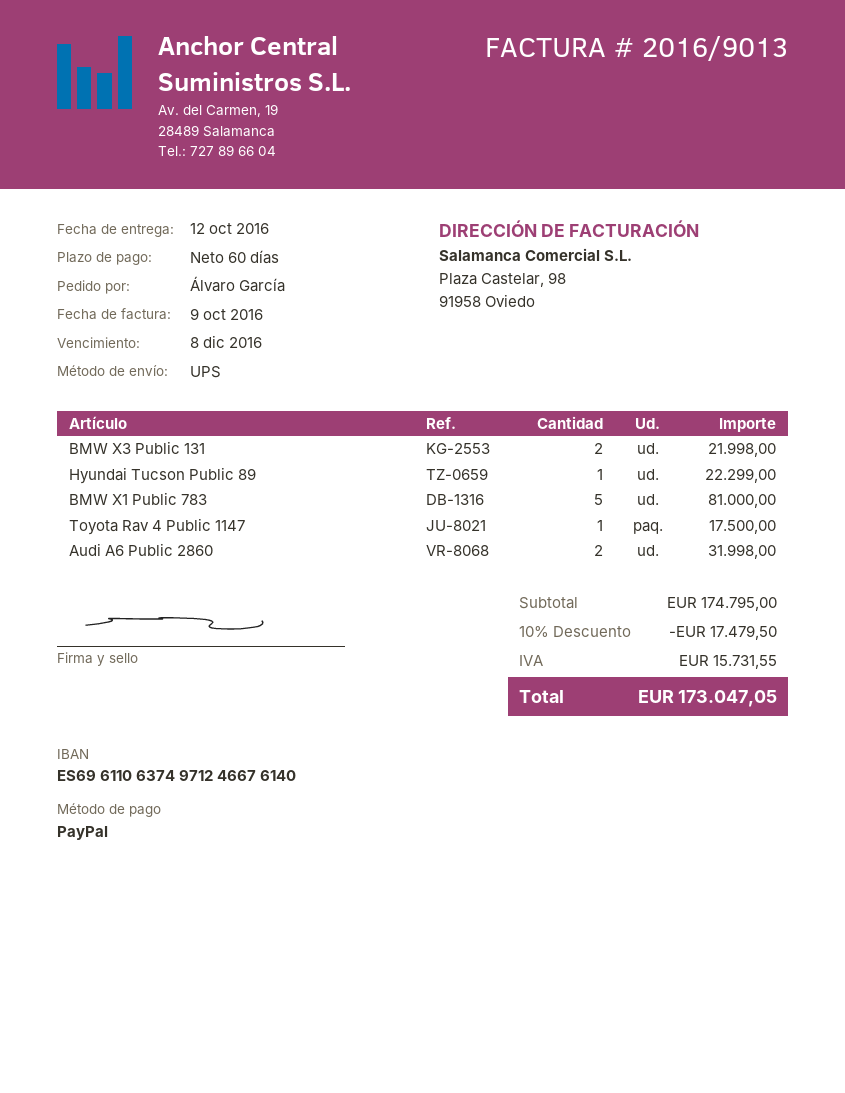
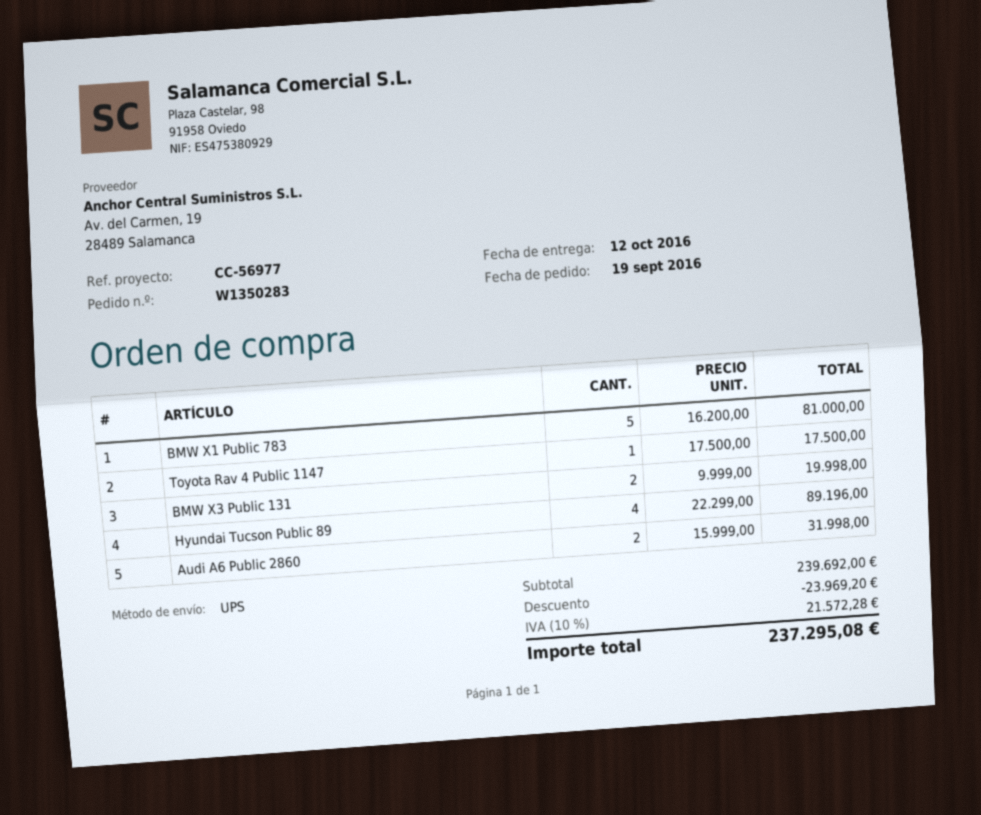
BMW X3 Public 131: 2 for 21998.00 -> 2 for 19998.00
Hyundai Tucson Public 89: 1 for 22299.00 -> 4 for 89196.00
subtotal: 174795.00 -> 239692.00
discount: 17479.50 -> 23969.20
tax: 15731.55 -> 21572.28
total: 173047.05 -> 237295.08

